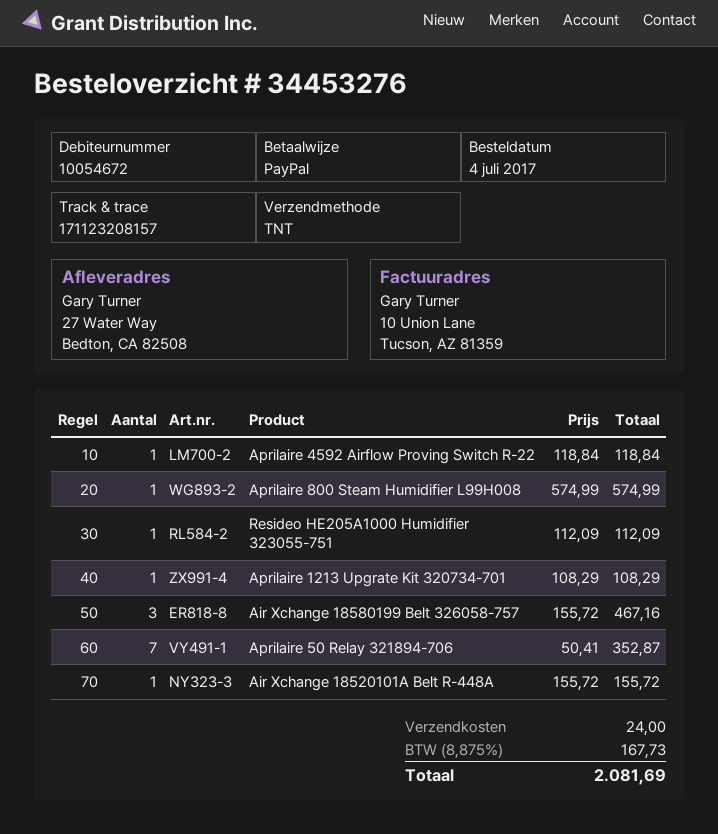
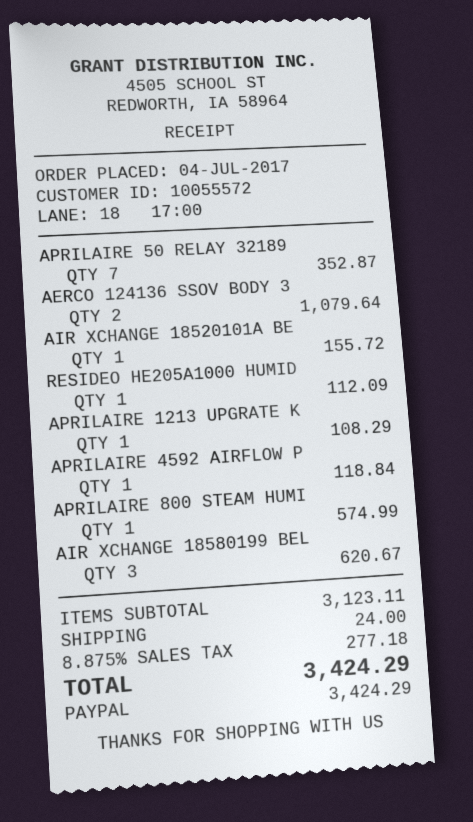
customer number: 10054672 -> 10055572
Air Xchange 18580199 Belt 326058-757: 3 for 467.16 -> 3 for 620.67
AERCO 124136 SSOV BODY 3: none -> 2 for 1079.64
tax: 8.875% = 167.73 -> 8.875% = 277.18
total: 2081.69 -> 3424.29

